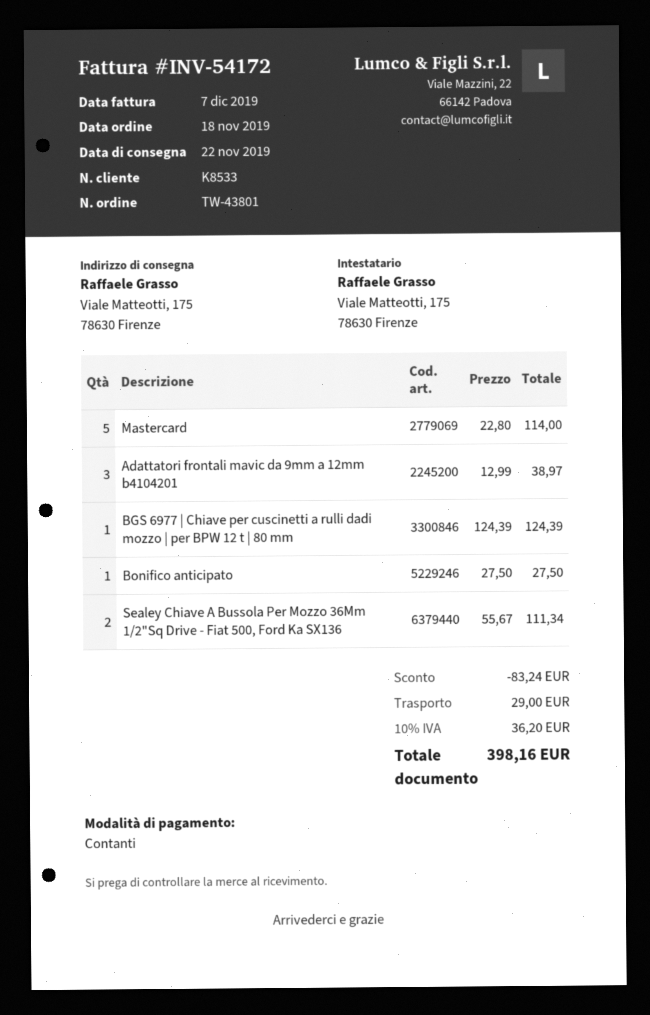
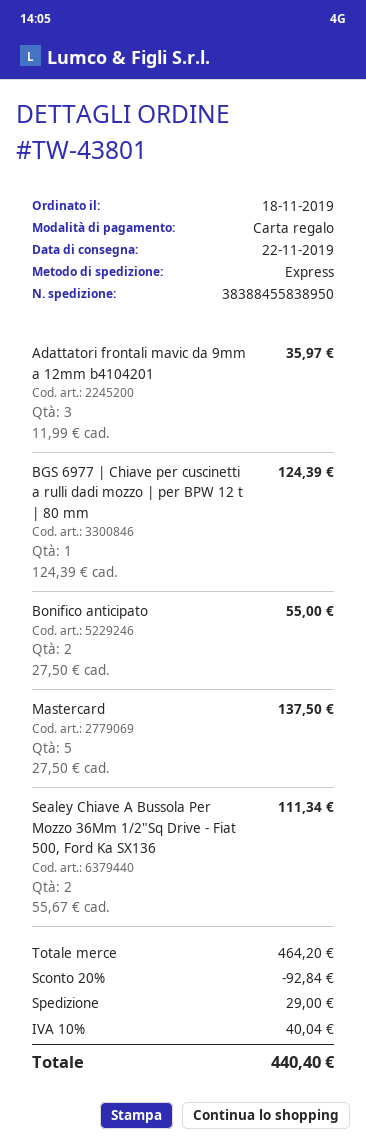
payment method: cash -> gift card
Mastercard: 5 x 22.80 = 114.00 -> 5 x 27.50 = 137.50
Adattatori frontali mavic da 9mm a 12mm b4104201: 3 x 12.99 = 38.97 -> 3 x 11.99 = 35.97
Bonifico anticipato: 1 x 27.50 = 27.50 -> 2 x 27.50 = 55.00
discount: 83.24 -> 92.84
tax: 10% = 36.20 -> 10% = 40.04
total: 398.16 -> 440.40

